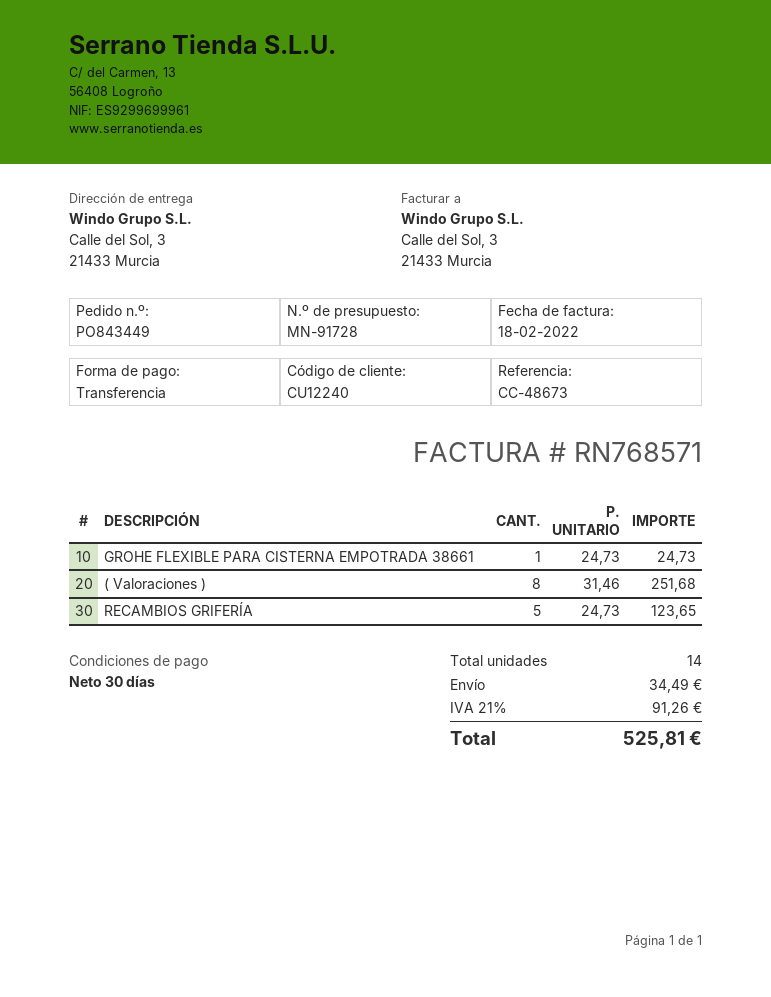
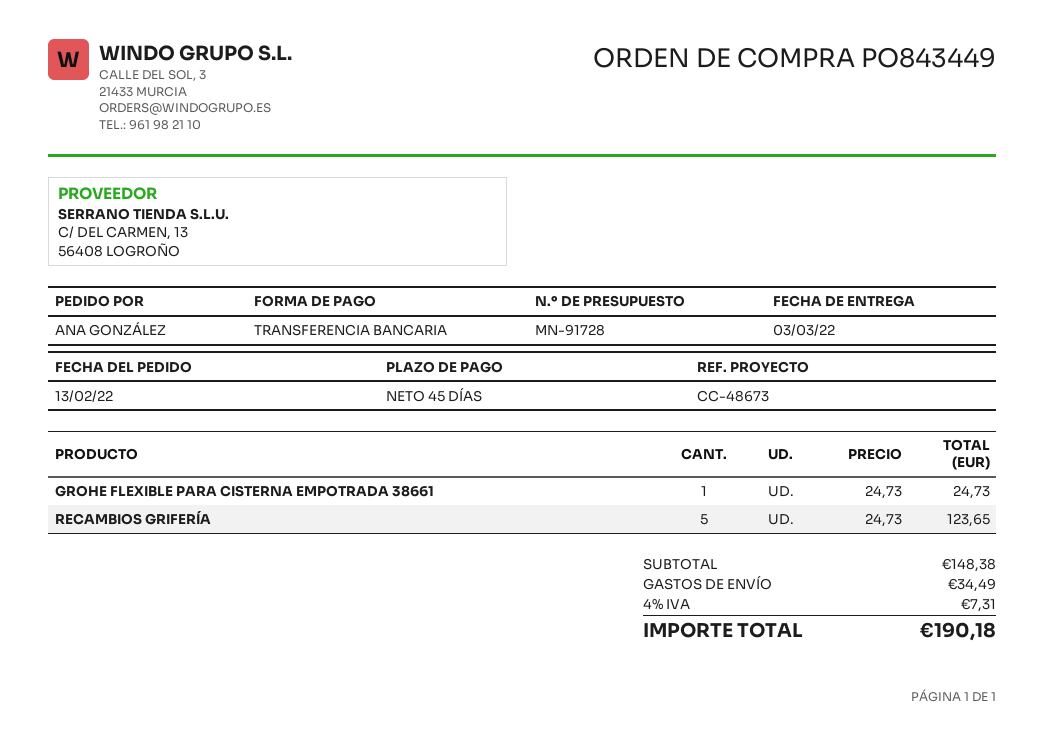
payment terms: 30 days -> 45 days
( Valoraciones ): 8 x 31.46 = 251.68 -> none
tax: 21% = 91.26 -> 4% = 7.31
total: 525.81 -> 190.18

